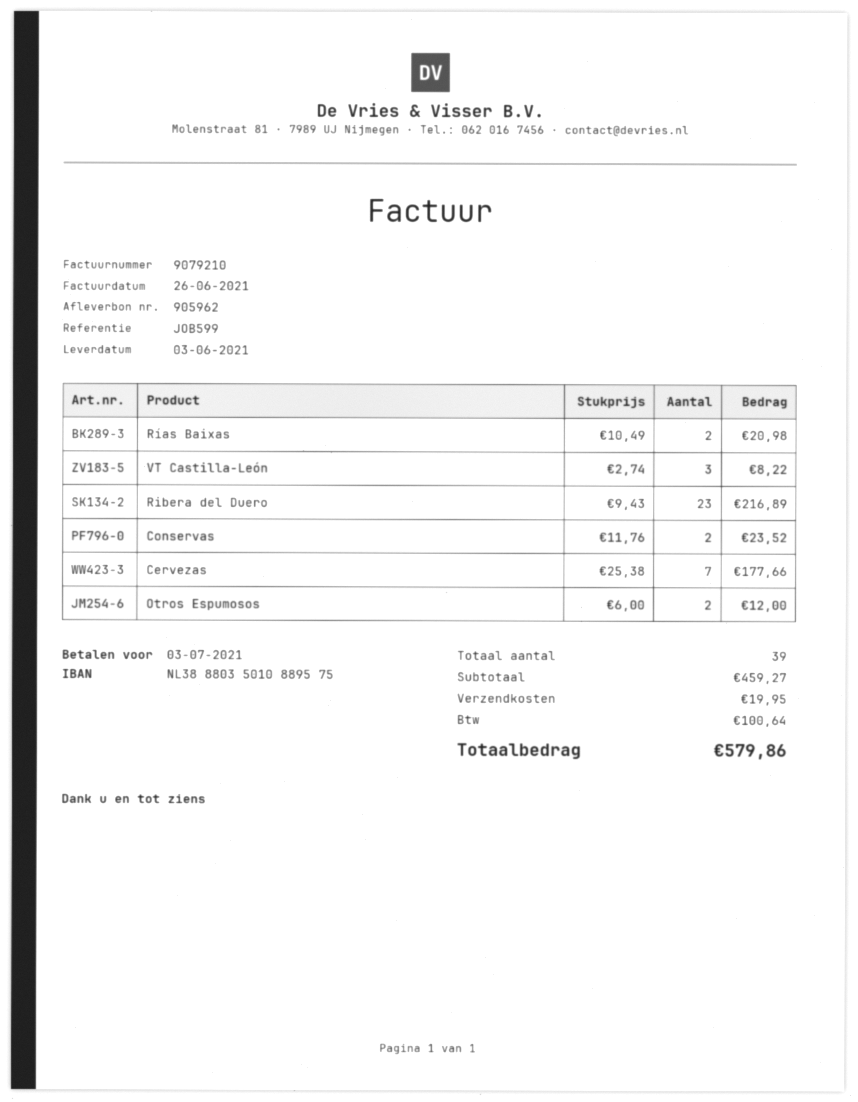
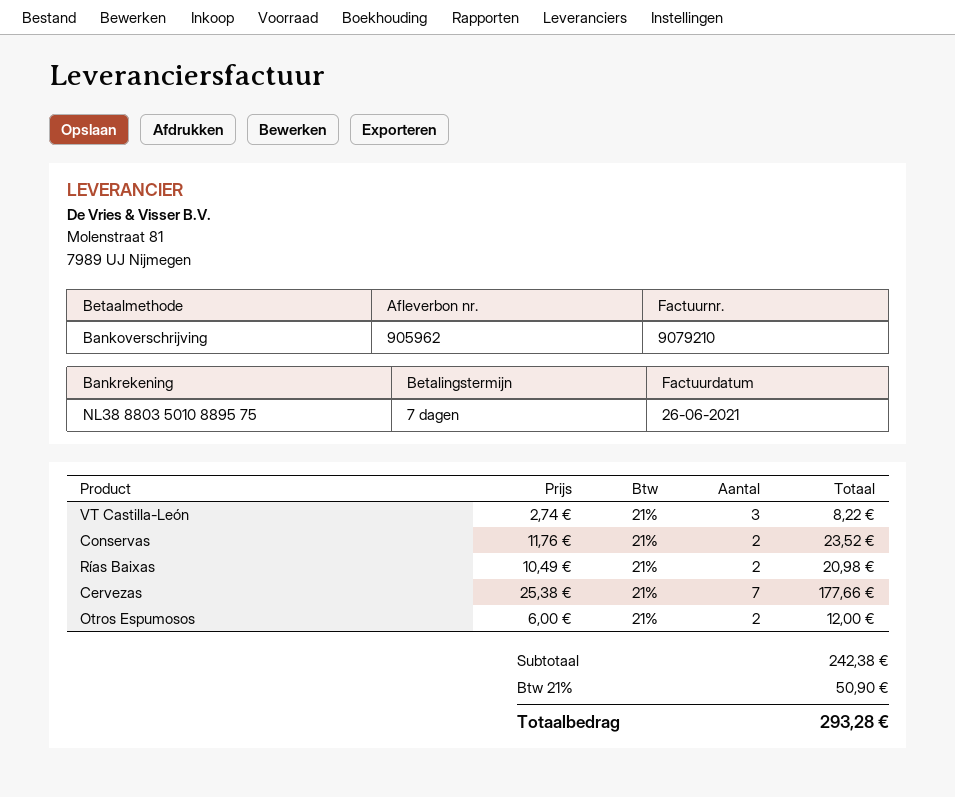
Ribera del Duero: 23 x 9.43 = 216.89 -> none
subtotal: 459.27 -> 242.38
shipping: 19.95 -> none
tax: 100.64 -> 50.90
total: 579.86 -> 293.28

